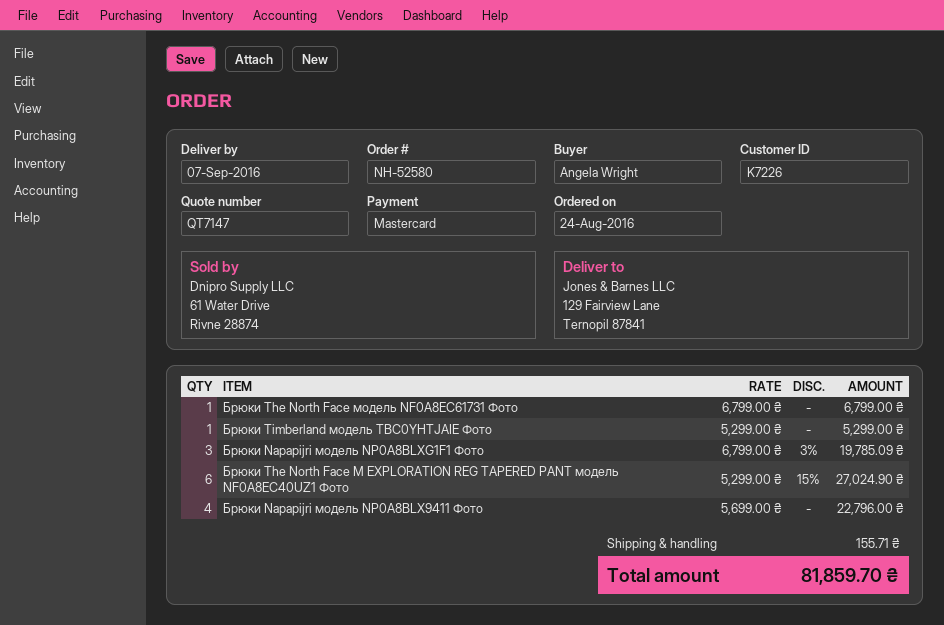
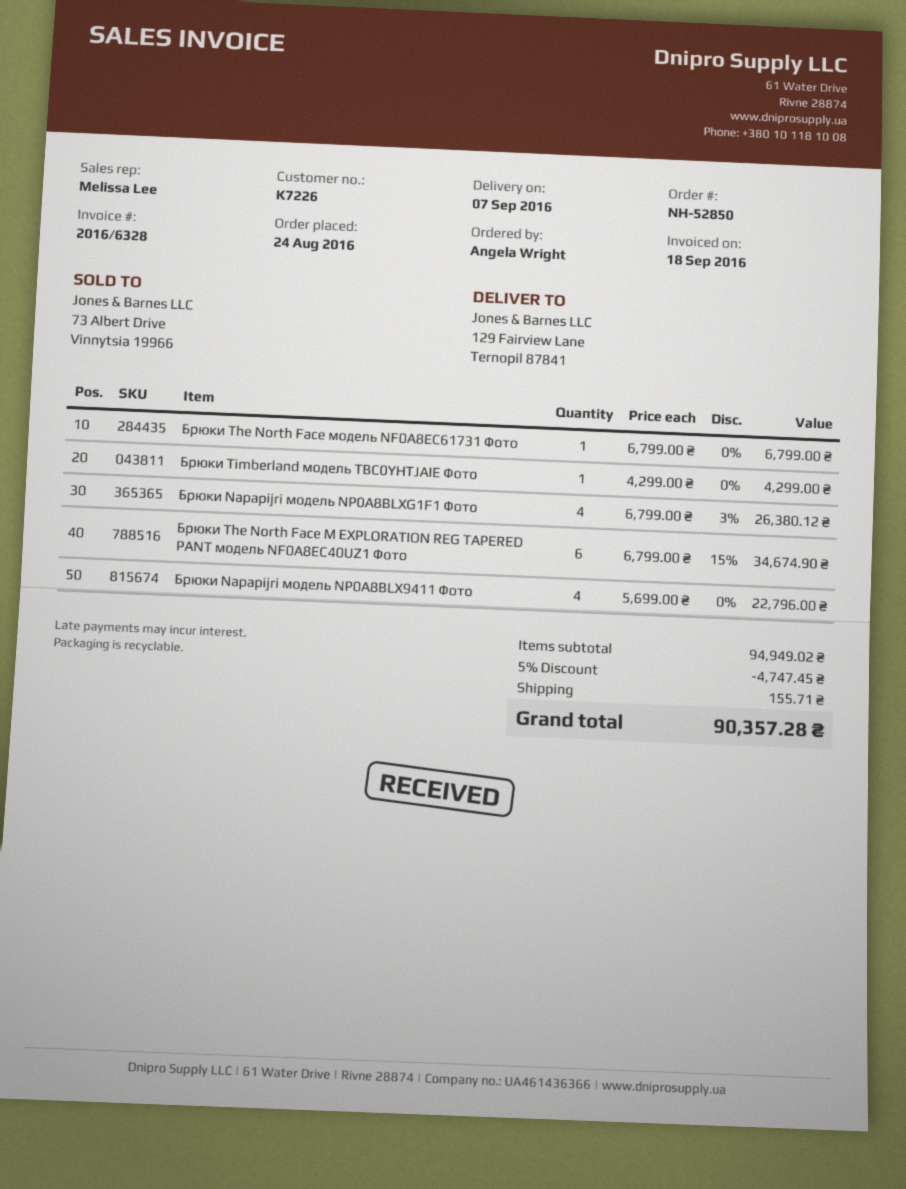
order number: NH-52580 -> NH-52850
Брюки Timberland модель TBC0YHTJAIE Фото: 1 x 5299.00 = 5299.00 -> 1 x 4299.00 = 4299.00
Брюки Napapijri модель NP0A8BLXG1F1 Фото: 3 x 6799.00 - 3% = 19785.09 -> 4 x 6799.00 - 3% = 26380.12
Брюки The North Face M EXPLORATION REG TAPERED PANT модель NF0A8EC40UZ1 Фото: 6 x 5299.00 - 15% = 27024.90 -> 6 x 6799.00 - 15% = 34674.90
discount: none -> 5% = 4747.45
total: 81859.70 -> 90357.28

